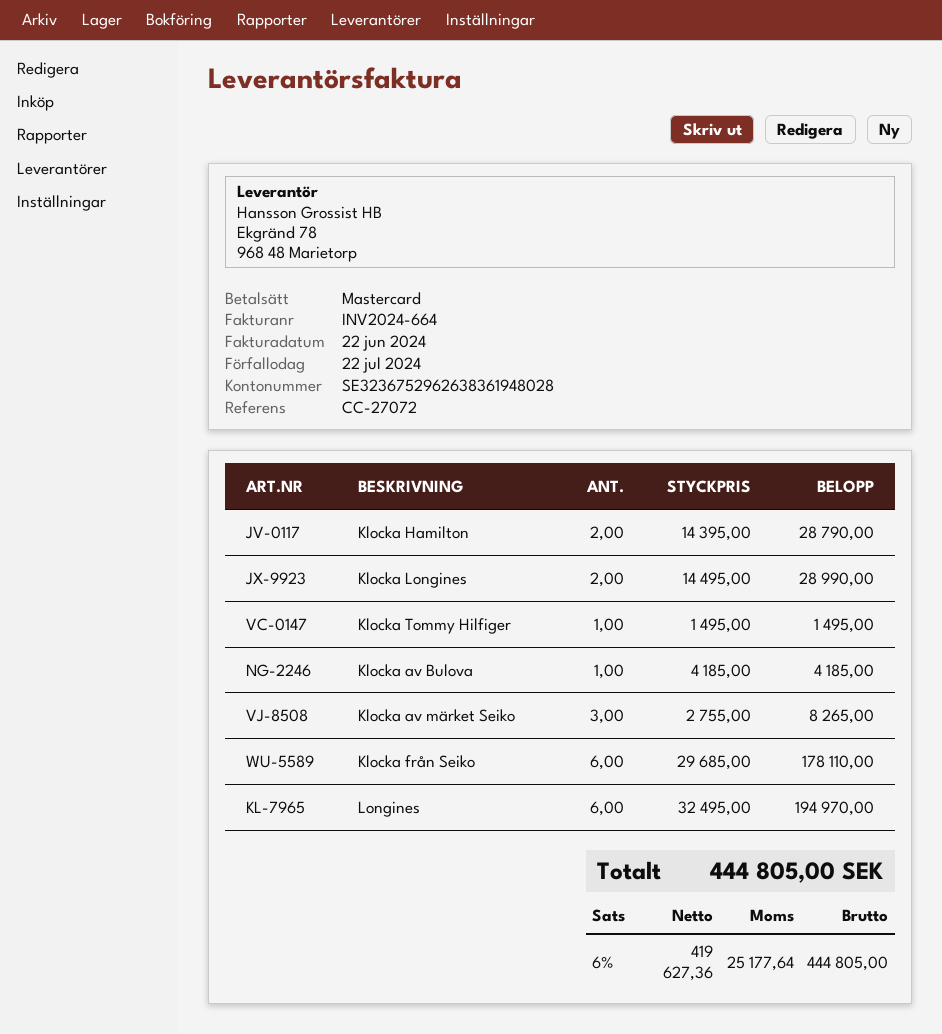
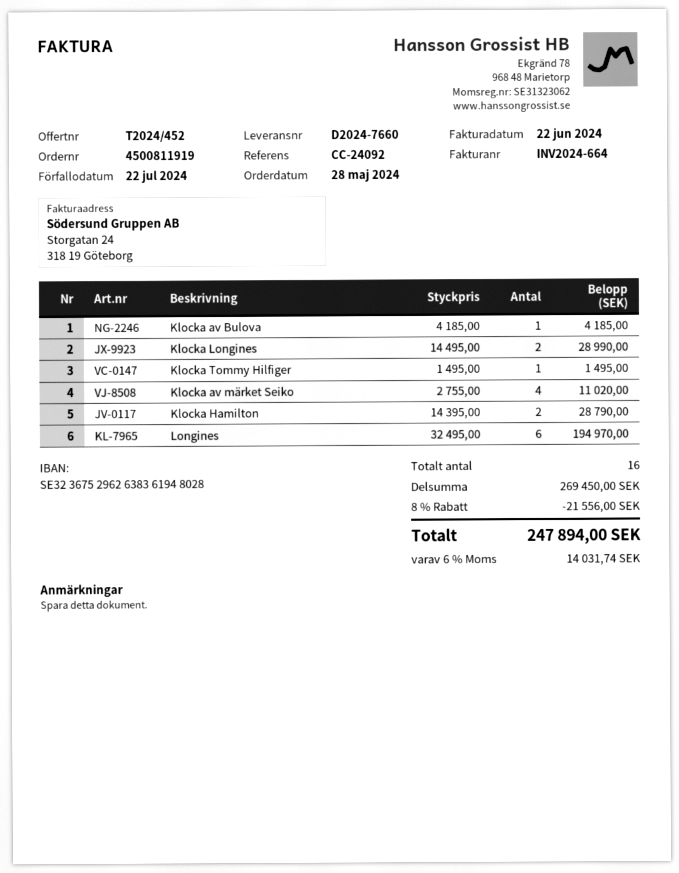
reference: CC-27072 -> CC-24092
Klocka av märket Seiko: 3 x 2755.00 = 8265.00 -> 4 x 2755.00 = 11020.00
Klocka från Seiko: 6 x 29685.00 = 178110.00 -> none
discount: none -> 8% = 21556.00
tax: 6% = 25177.64 -> 6% = 14031.74
total: 444805.00 -> 247894.00

